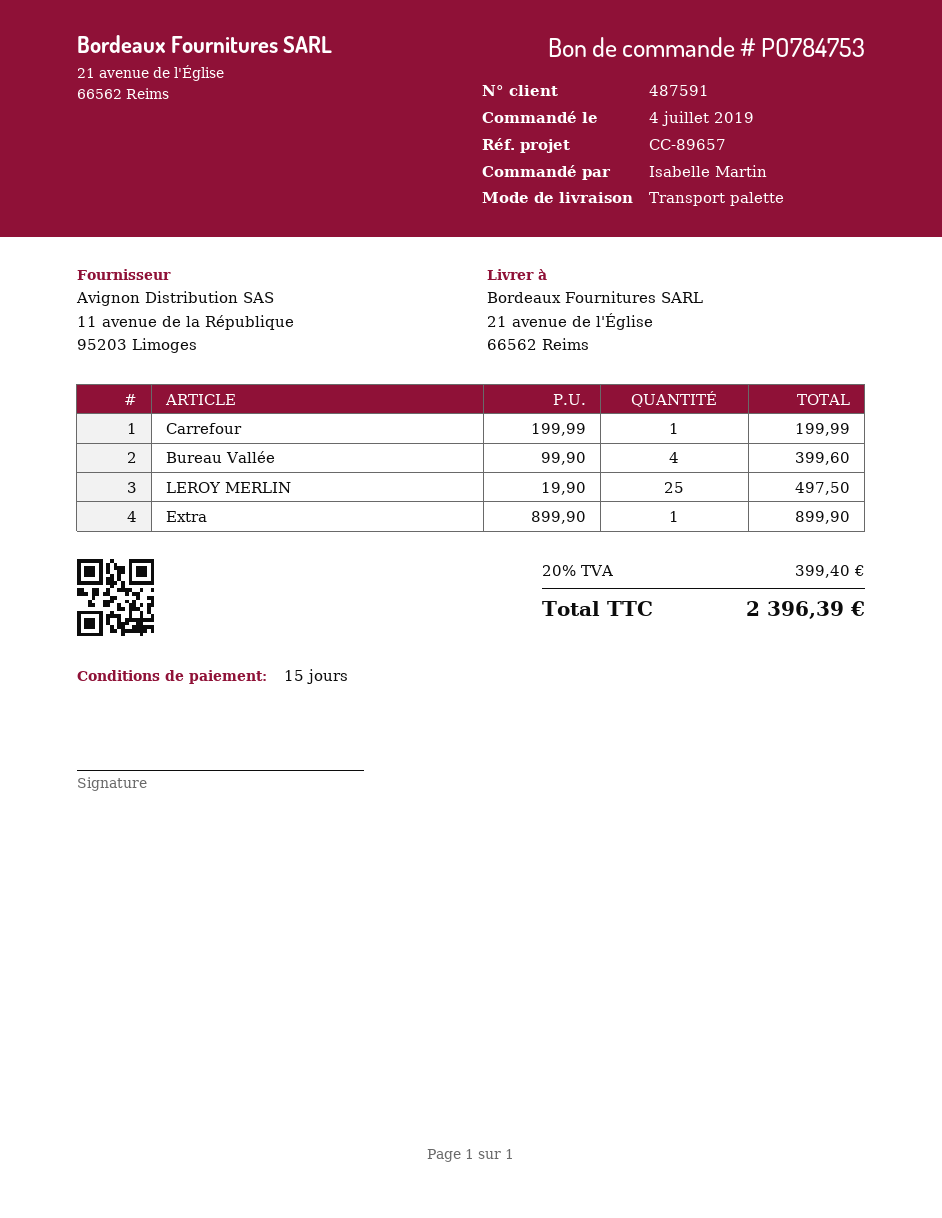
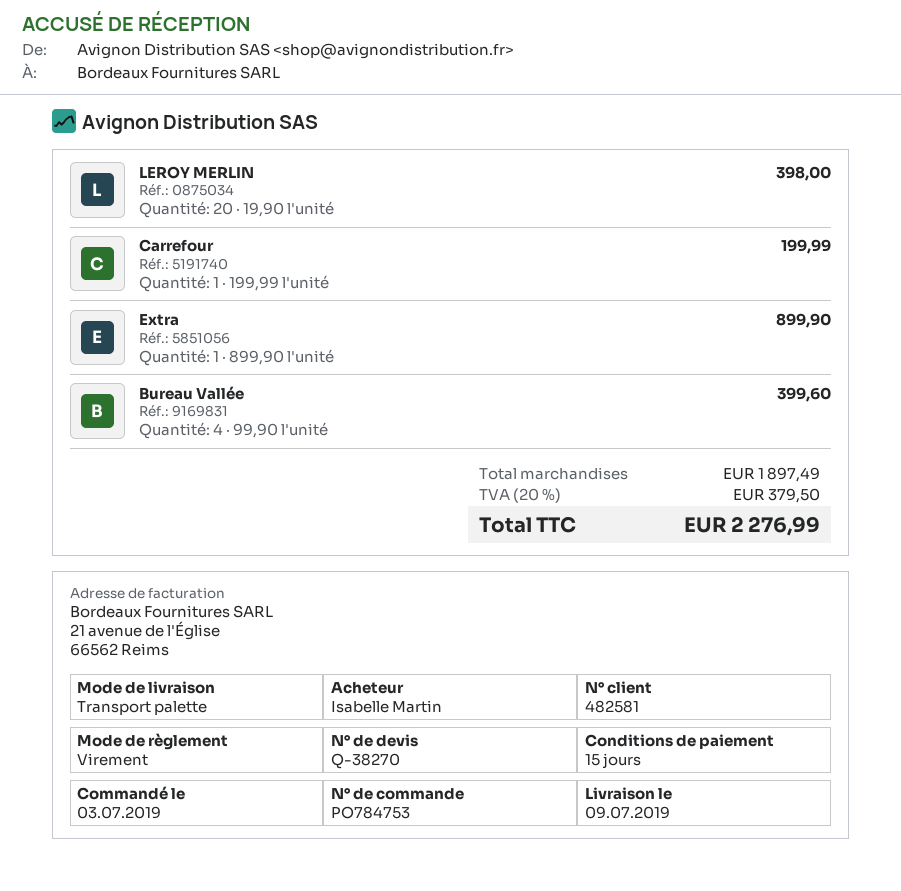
order date: 2019-07-04 -> 2019-07-03
customer number: 487591 -> 482581
LEROY MERLIN: 25 x 19.90 = 497.50 -> 20 x 19.90 = 398.00
tax: 20% = 399.40 -> 20% = 379.50
total: 2396.39 -> 2276.99

